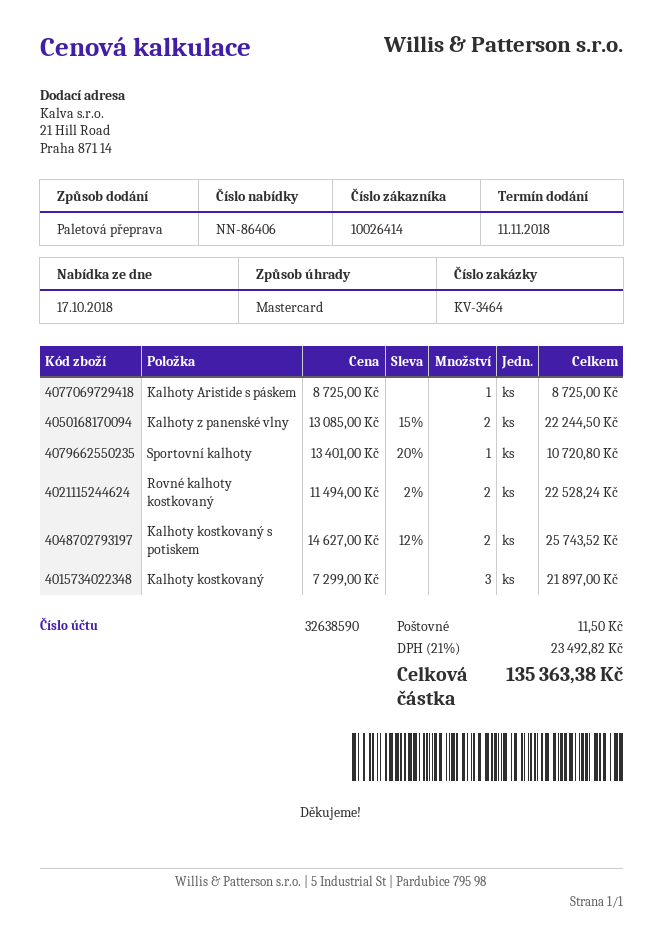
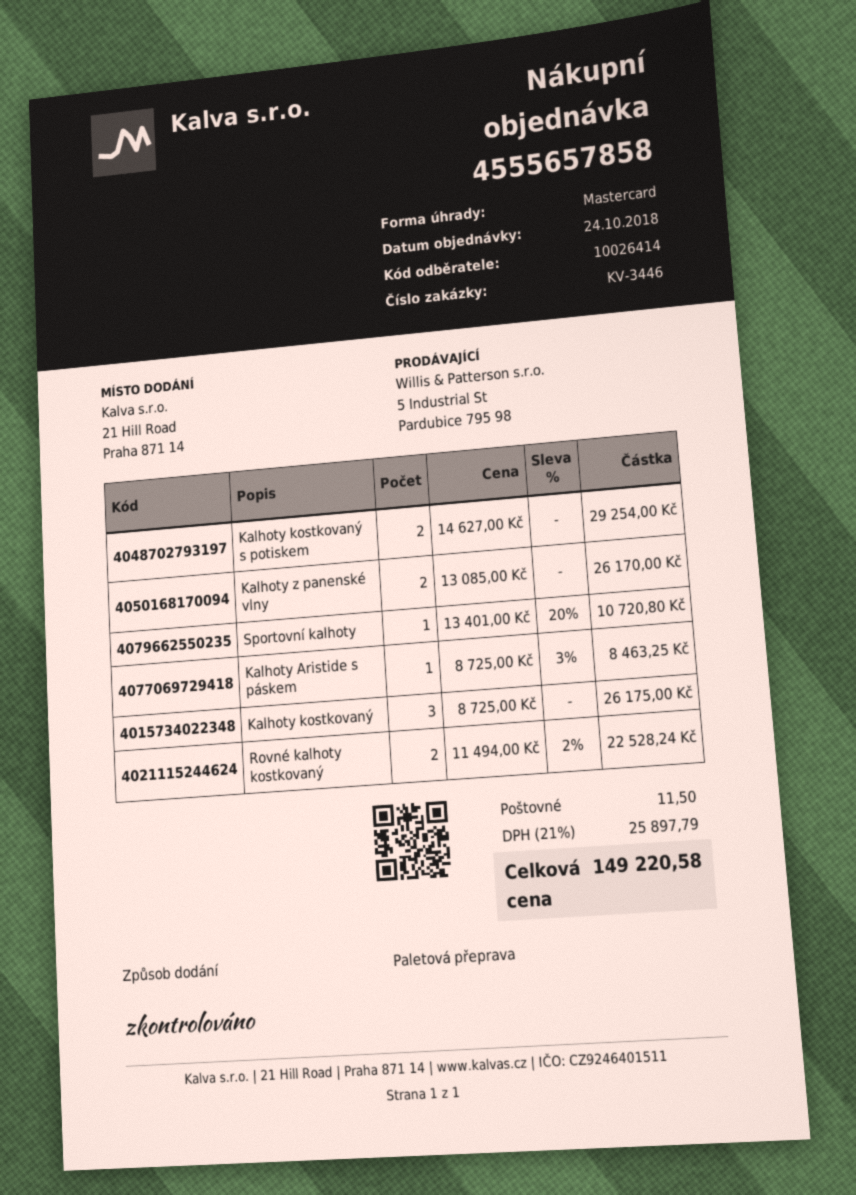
reference: KV-3464 -> KV-3446
Kalhoty Aristide s páskem: 1 x 8725.00 = 8725.00 -> 1 x 8725.00 - 3% = 8463.25
Kalhoty z panenské vlny: 2 x 13085.00 - 15% = 22244.50 -> 2 x 13085.00 = 26170.00
Kalhoty kostkovaný s potiskem: 2 x 14627.00 - 12% = 25743.52 -> 2 x 14627.00 = 29254.00
Kalhoty kostkovaný: 3 x 7299.00 = 21897.00 -> 3 x 8725.00 = 26175.00
tax: 21% = 23492.82 -> 21% = 25897.79
total: 135363.38 -> 149220.58

